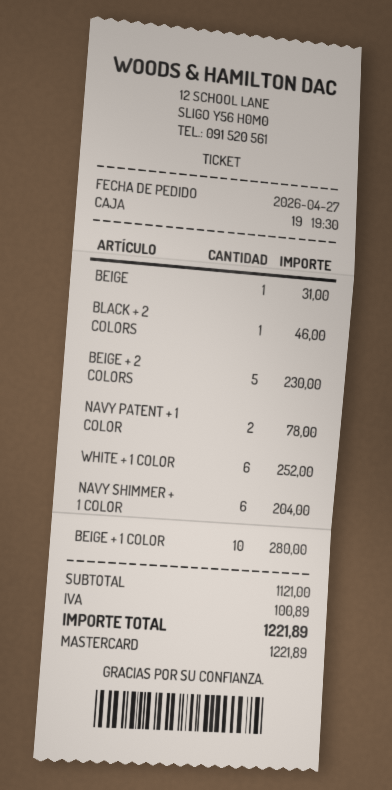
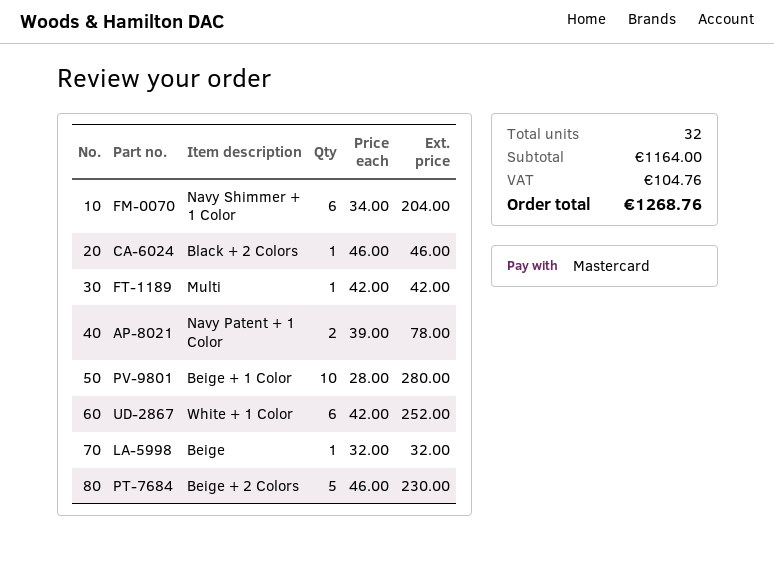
BEIGE: 1 for 31.00 -> 1 for 32.00
Multi: none -> 1 for 42.00
subtotal: 1121.00 -> 1164.00
tax: 100.89 -> 104.76
total: 1221.89 -> 1268.76

